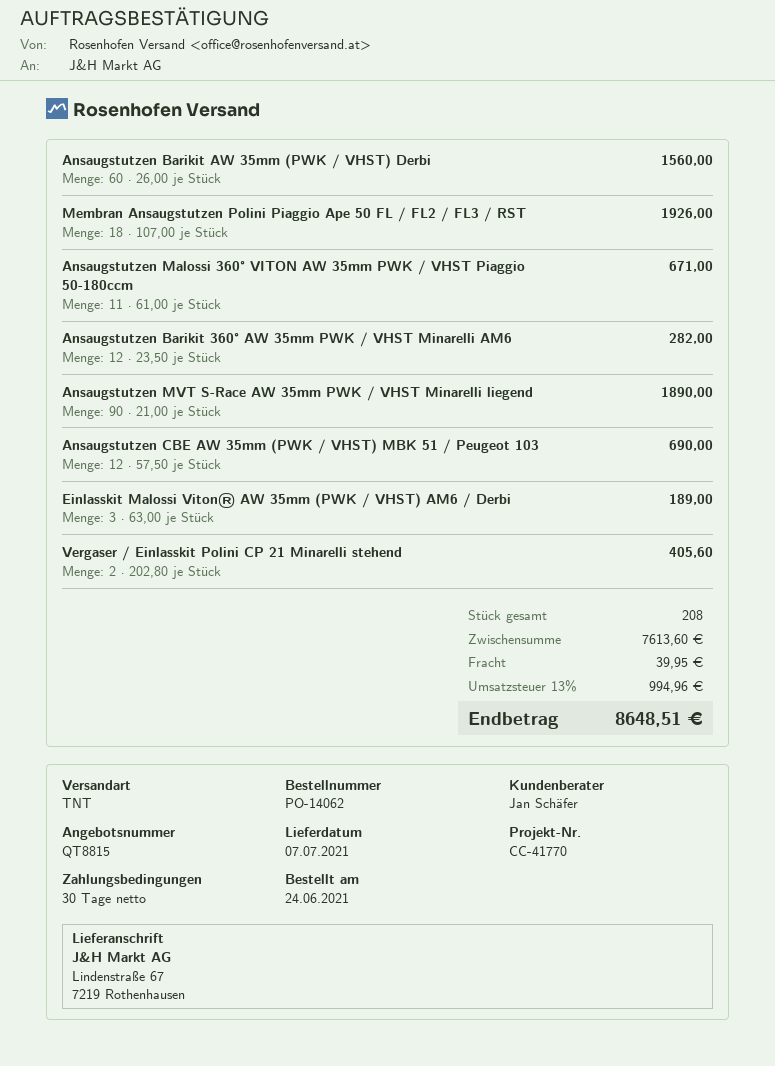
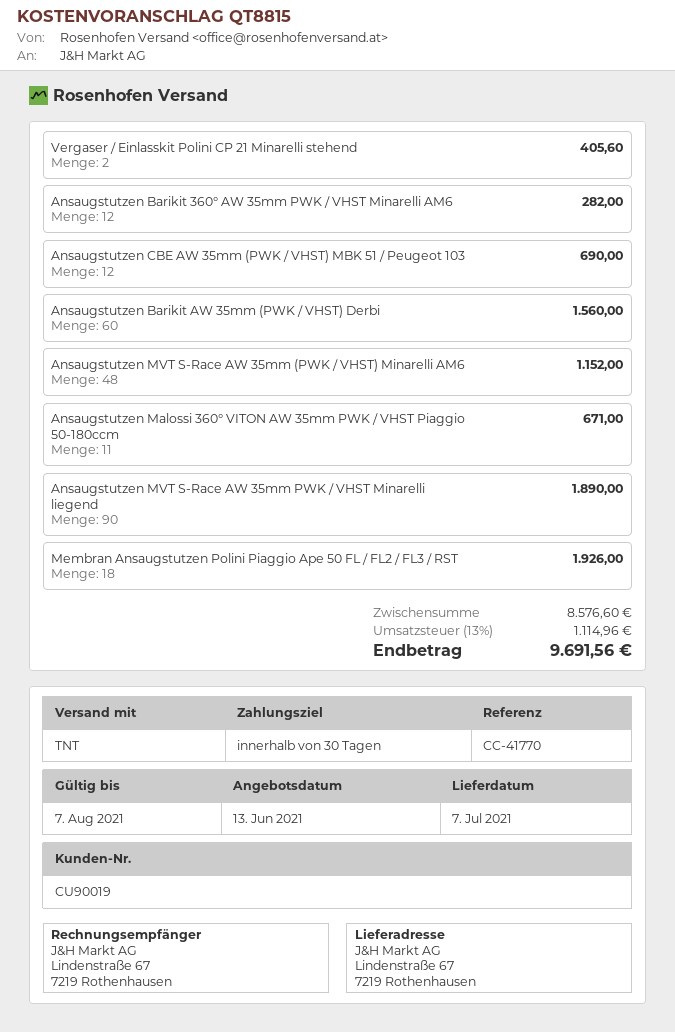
Einlasskit Malossi Viton® AW 35mm (PWK / VHST) AM6 / Derbi: 3 for 189.00 -> none
Ansaugstutzen MVT S-Race AW 35mm (PWK / VHST) Minarelli AM6: none -> 48 for 1152.00
subtotal: 7613.60 -> 8576.60
shipping: 39.95 -> none
tax: 13% = 994.96 -> 13% = 1114.96
total: 8648.51 -> 9691.56

